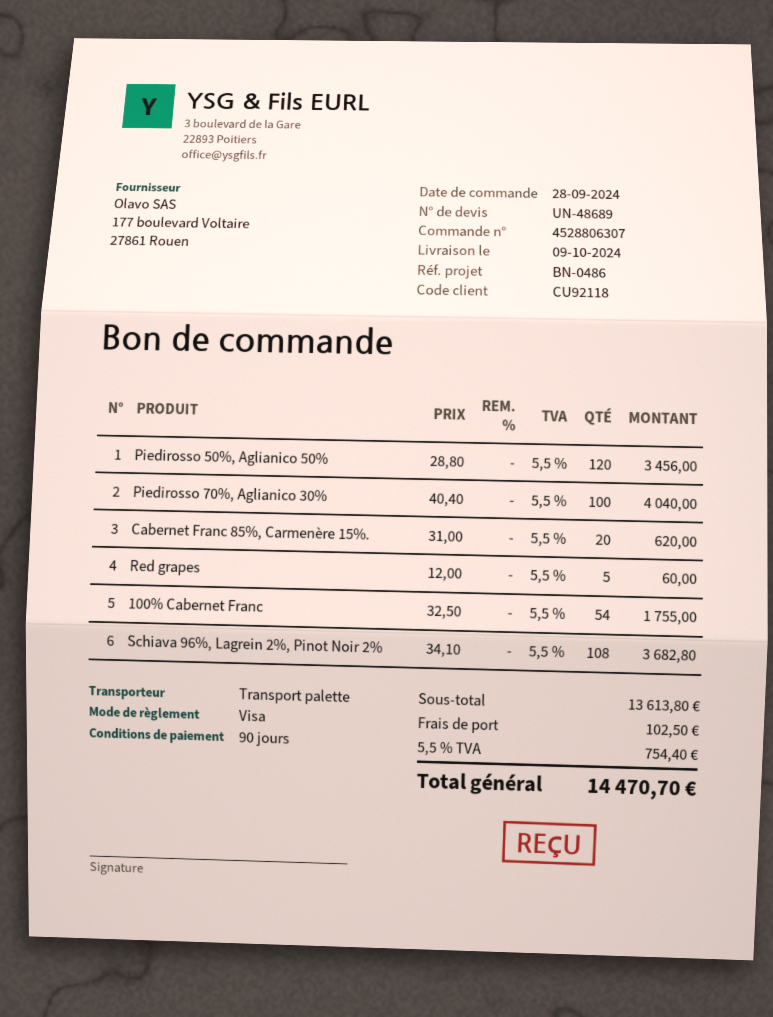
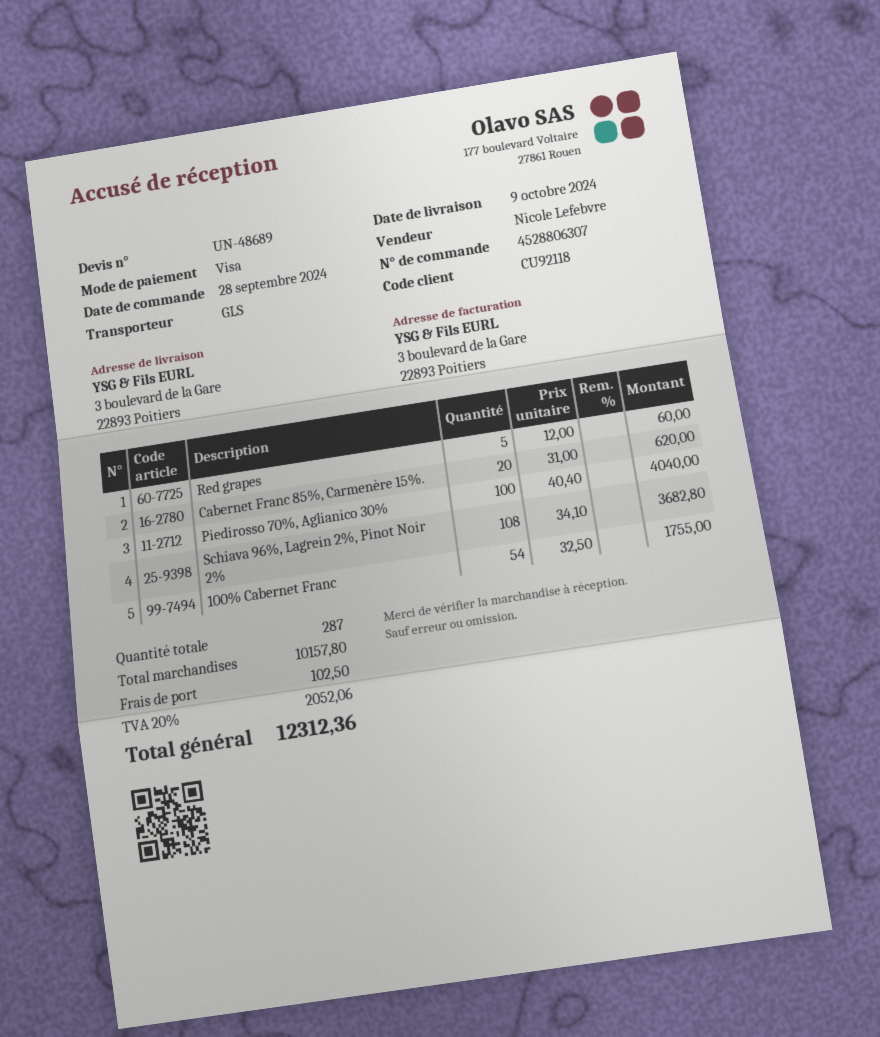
shipping method: pallet freight -> GLS
Piedirosso 50%, Aglianico 50%: 120 x 28.80 = 3456.00 -> none
subtotal: 13613.80 -> 10157.80
tax: 5.5% = 754.40 -> 20% = 2052.06
total: 14470.70 -> 12312.36

